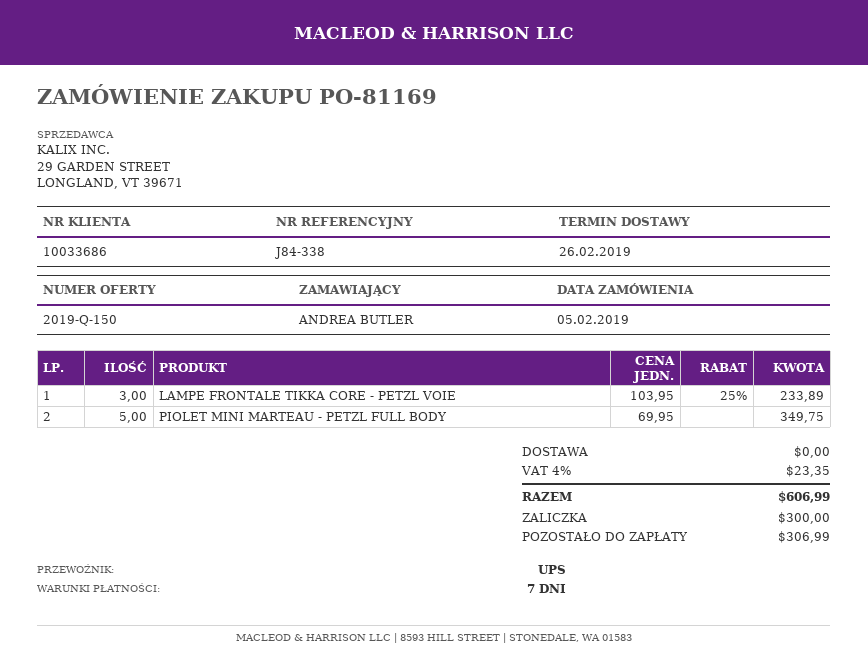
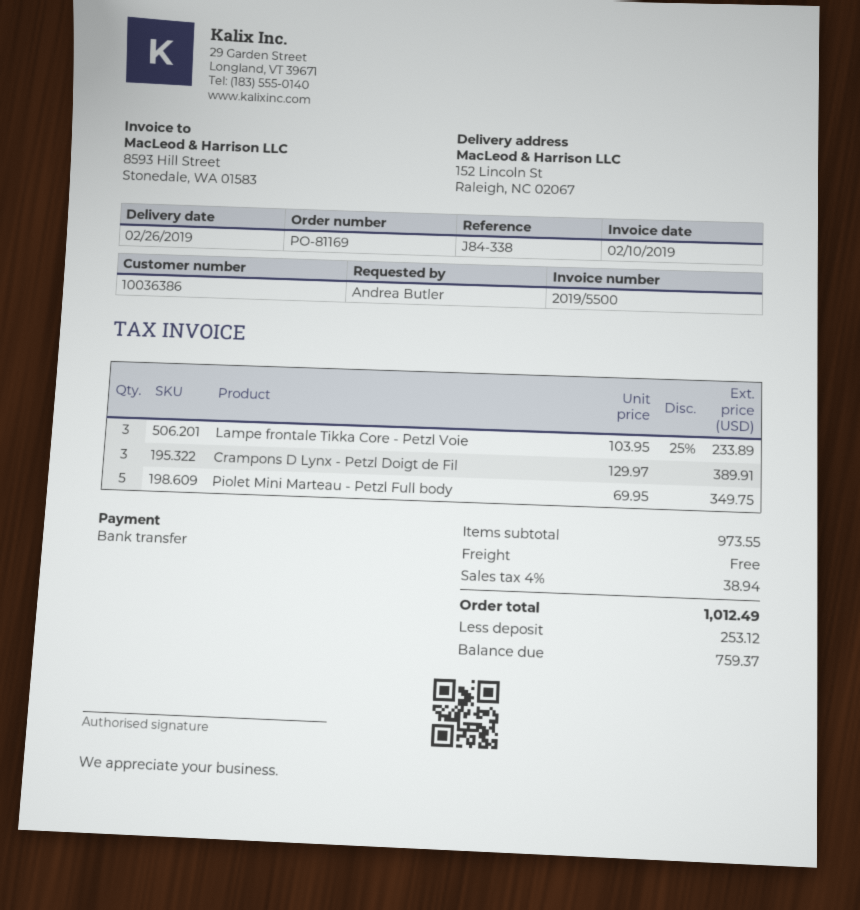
customer number: 10033686 -> 10036386
Crampons D Lynx - Petzl Doigt de Fil: none -> 3 x 129.97 = 389.91
tax: 4% = 23.35 -> 4% = 38.94
total: 606.99 -> 1012.49
deposit: 300.00 -> 253.12
balance: 306.99 -> 759.37

